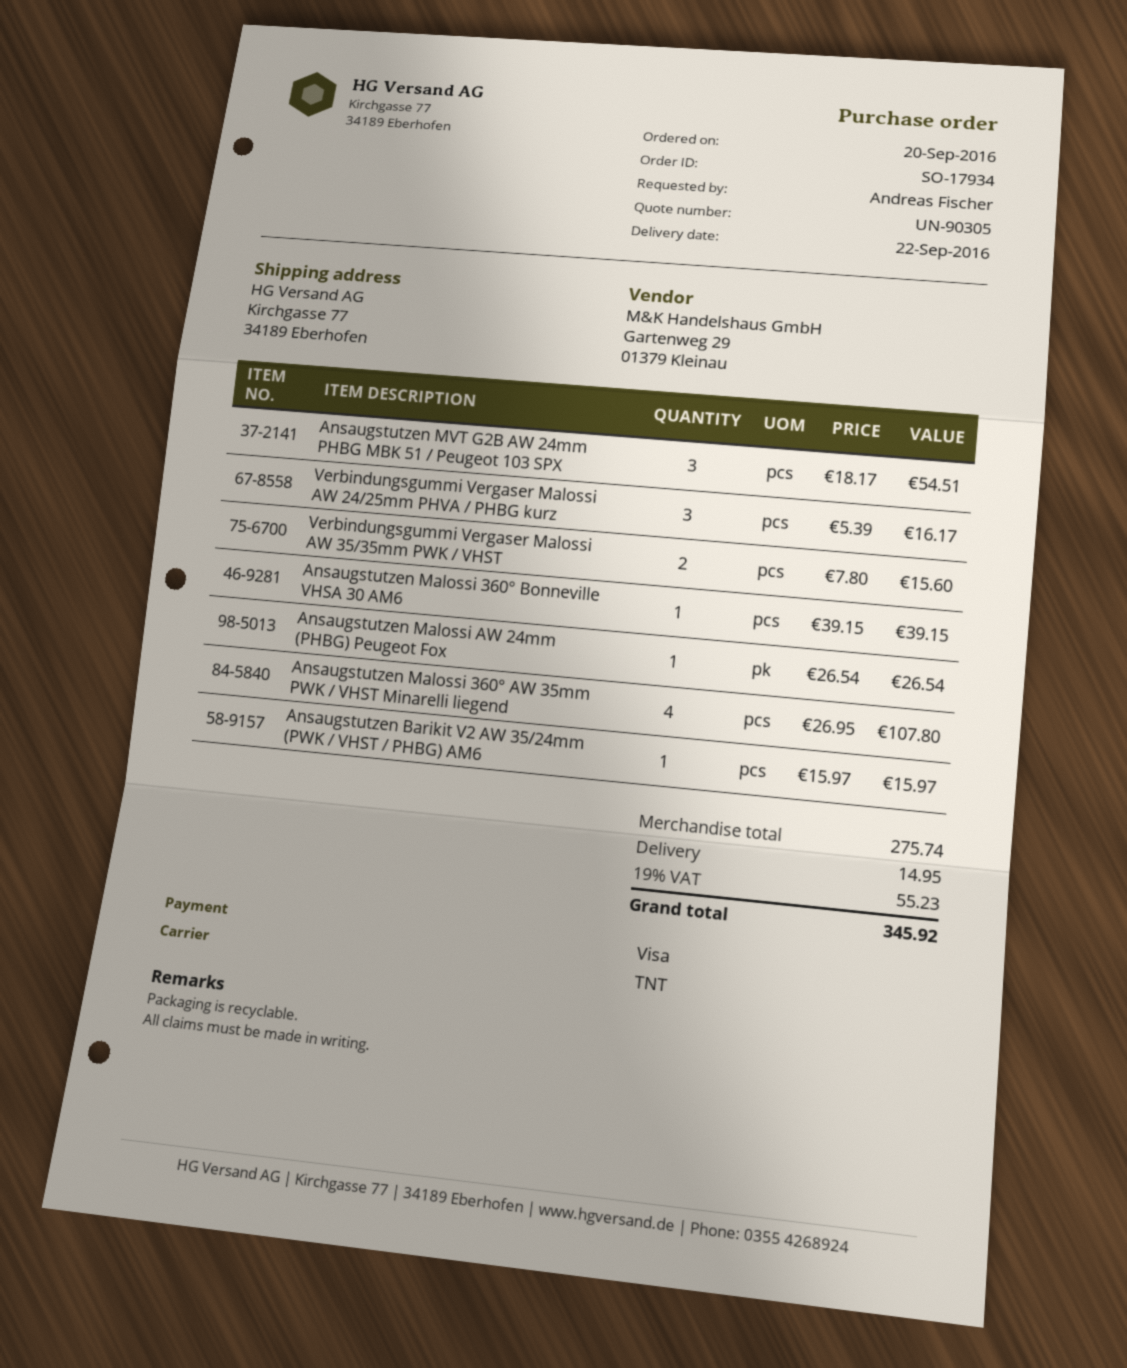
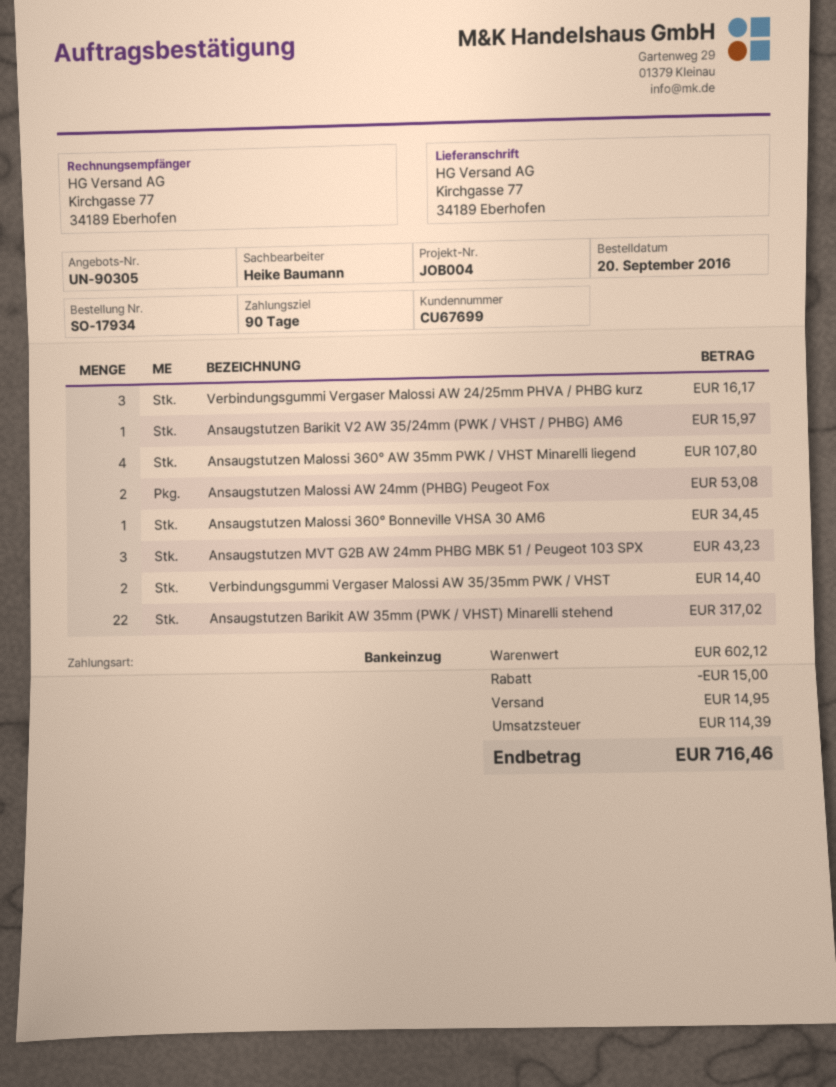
payment method: Visa -> direct debit
Ansaugstutzen MVT G2B AW 24mm PHBG MBK 51 / Peugeot 103 SPX: 3 for 54.51 -> 3 for 43.23
Verbindungsgummi Vergaser Malossi AW 35/35mm PWK / VHST: 2 for 15.60 -> 2 for 14.40
Ansaugstutzen Malossi 360° Bonneville VHSA 30 AM6: 1 for 39.15 -> 1 for 34.45
Ansaugstutzen Malossi AW 24mm (PHBG) Peugeot Fox: 1 for 26.54 -> 2 for 53.08
Ansaugstutzen Barikit AW 35mm (PWK / VHST) Minarelli stehend: none -> 22 for 317.02
subtotal: 275.74 -> 602.12
discount: none -> 15.00
tax: 55.23 -> 114.39
total: 345.92 -> 716.46

